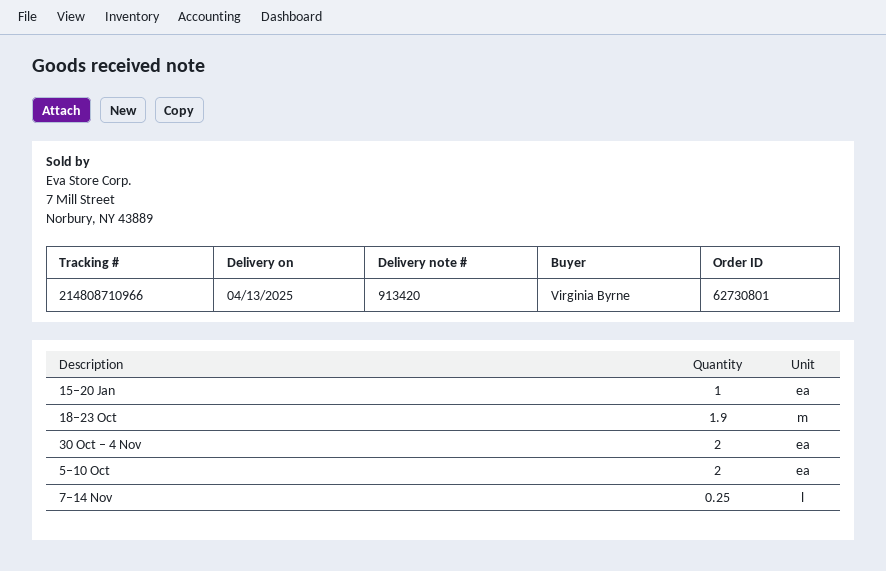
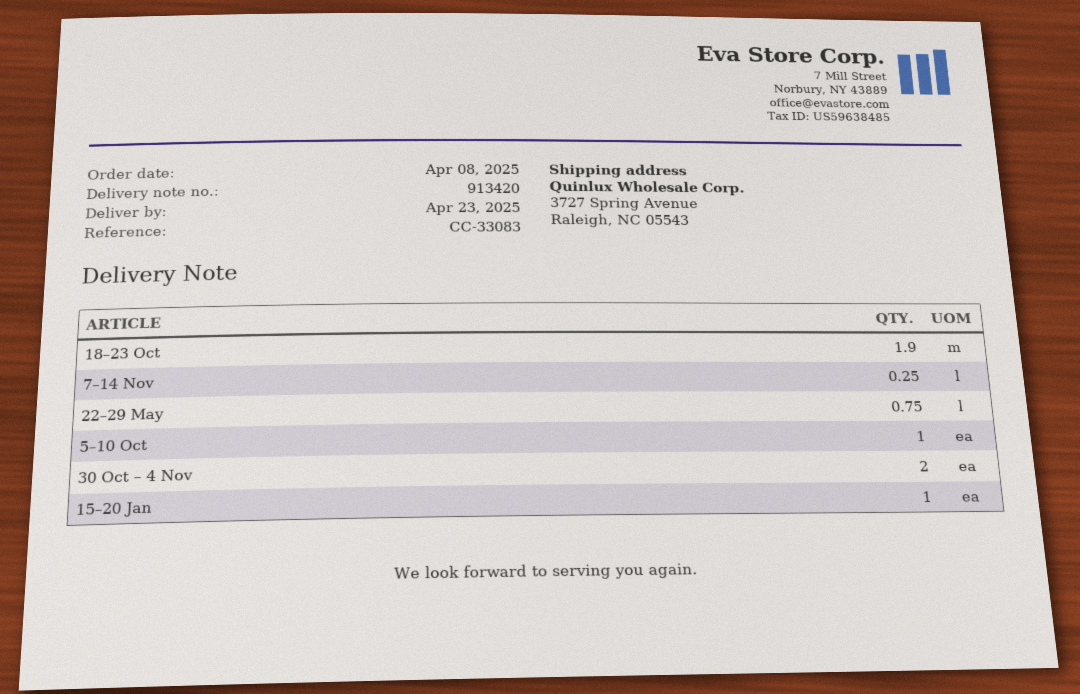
delivery date: 2025-04-13 -> 2025-04-23
5–10 Oct: 2 -> 1
22–29 May: none -> 0.75

